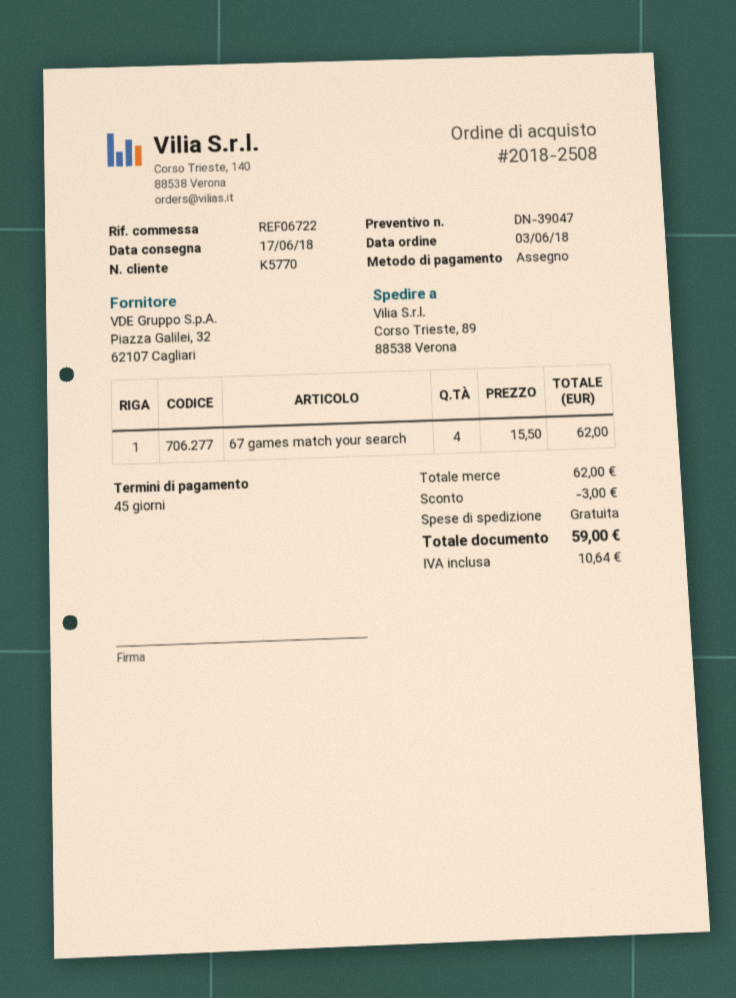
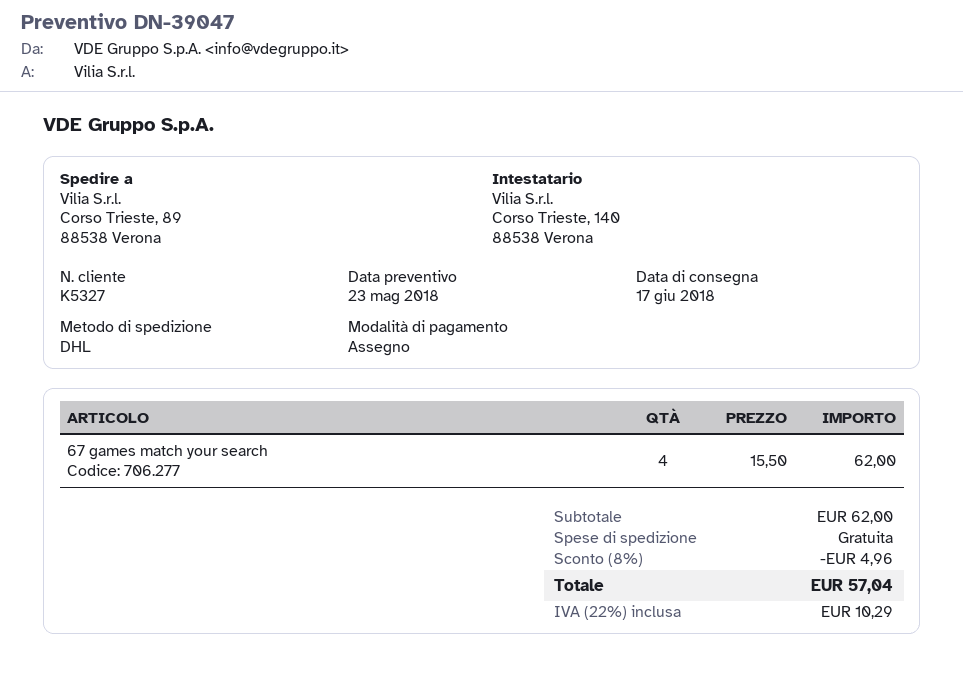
customer number: K5770 -> K5327
discount: 3.00 -> 4.96
tax: 10.64 -> 10.29
total: 59.00 -> 57.04

